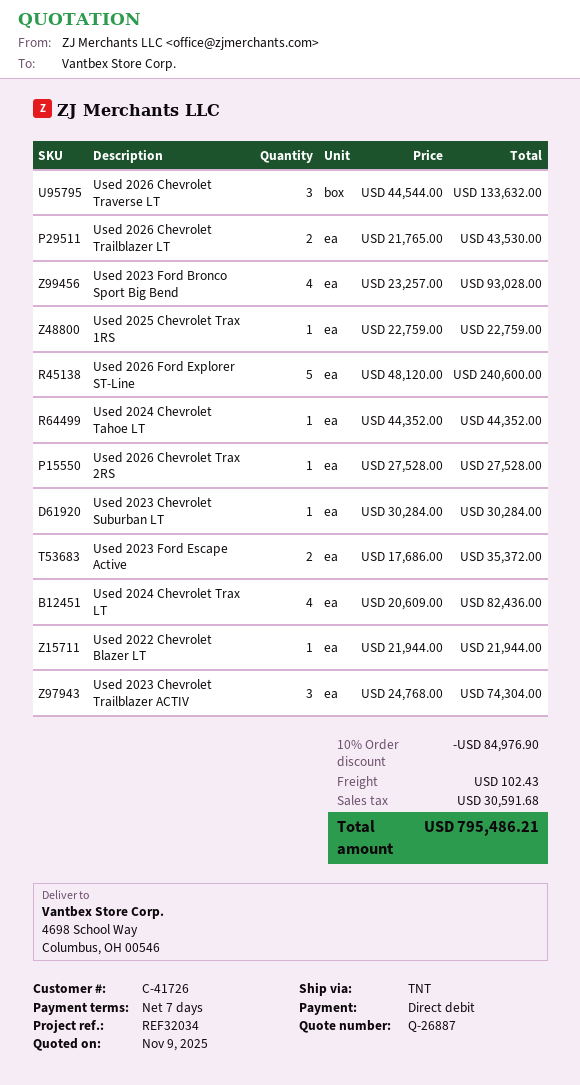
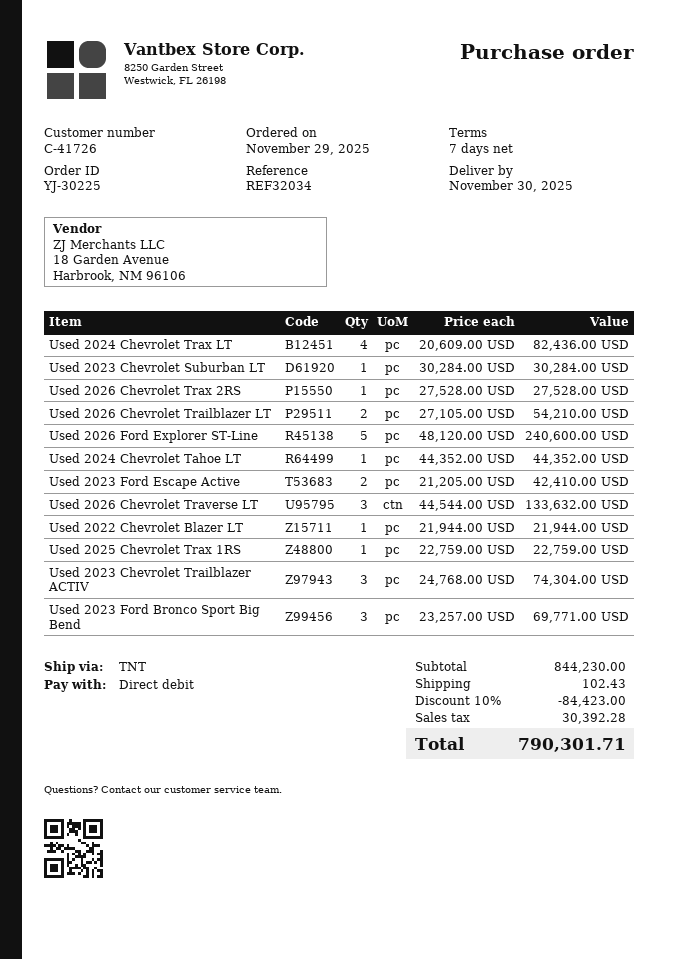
Used 2026 Chevrolet Trailblazer LT: 2 x 21765.00 = 43530.00 -> 2 x 27105.00 = 54210.00
Used 2023 Ford Bronco Sport Big Bend: 4 x 23257.00 = 93028.00 -> 3 x 23257.00 = 69771.00
Used 2023 Ford Escape Active: 2 x 17686.00 = 35372.00 -> 2 x 21205.00 = 42410.00
discount: 10% = 84976.90 -> 10% = 84423.00
tax: 30591.68 -> 30392.28
total: 795486.21 -> 790301.71

